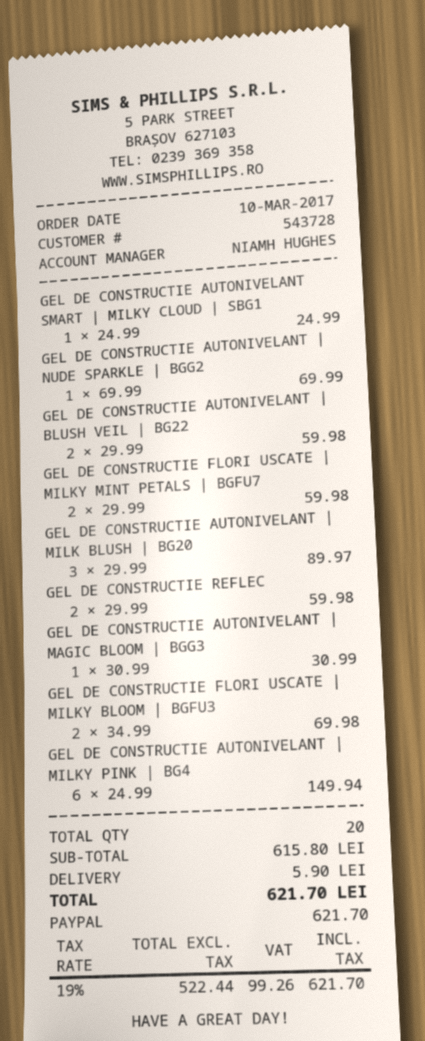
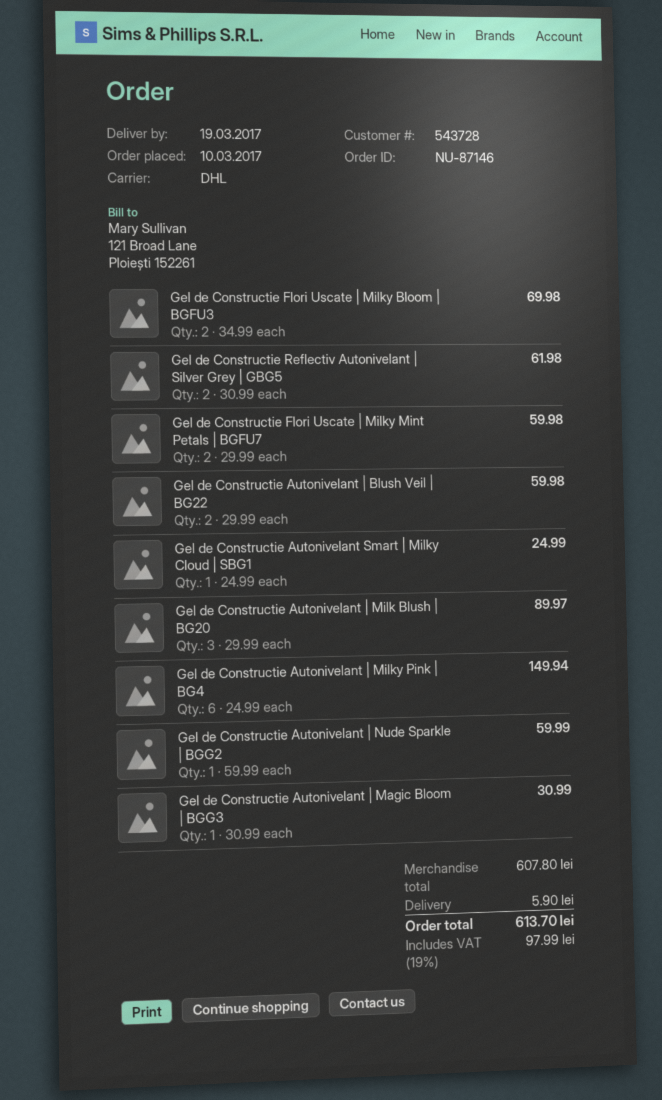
GEL DE CONSTRUCTIE AUTONIVELANT | NUDE SPARKLE | BGG2: 1 x 69.99 = 69.99 -> 1 x 59.99 = 59.99
GEL DE CONSTRUCTIE REFLEC: 2 x 29.99 = 59.98 -> 2 x 30.99 = 61.98
subtotal: 615.80 -> 607.80
tax: 19% = 99.26 -> 19% = 97.99
total: 621.70 -> 613.70

